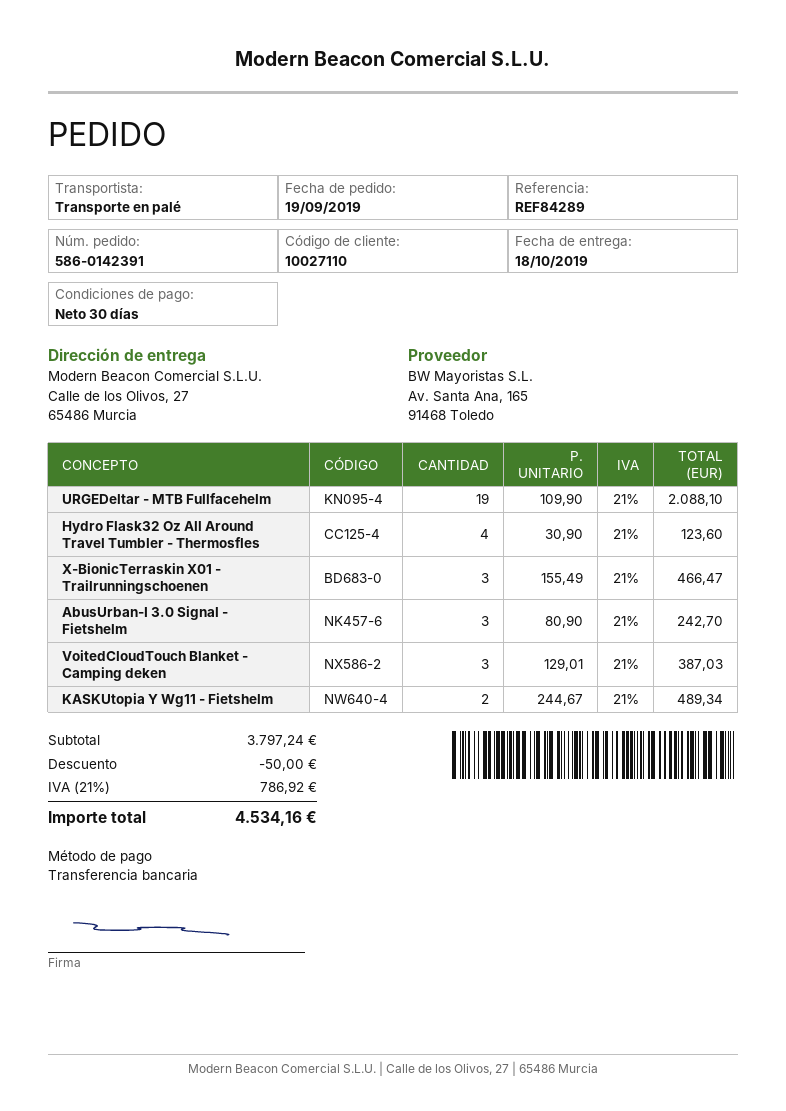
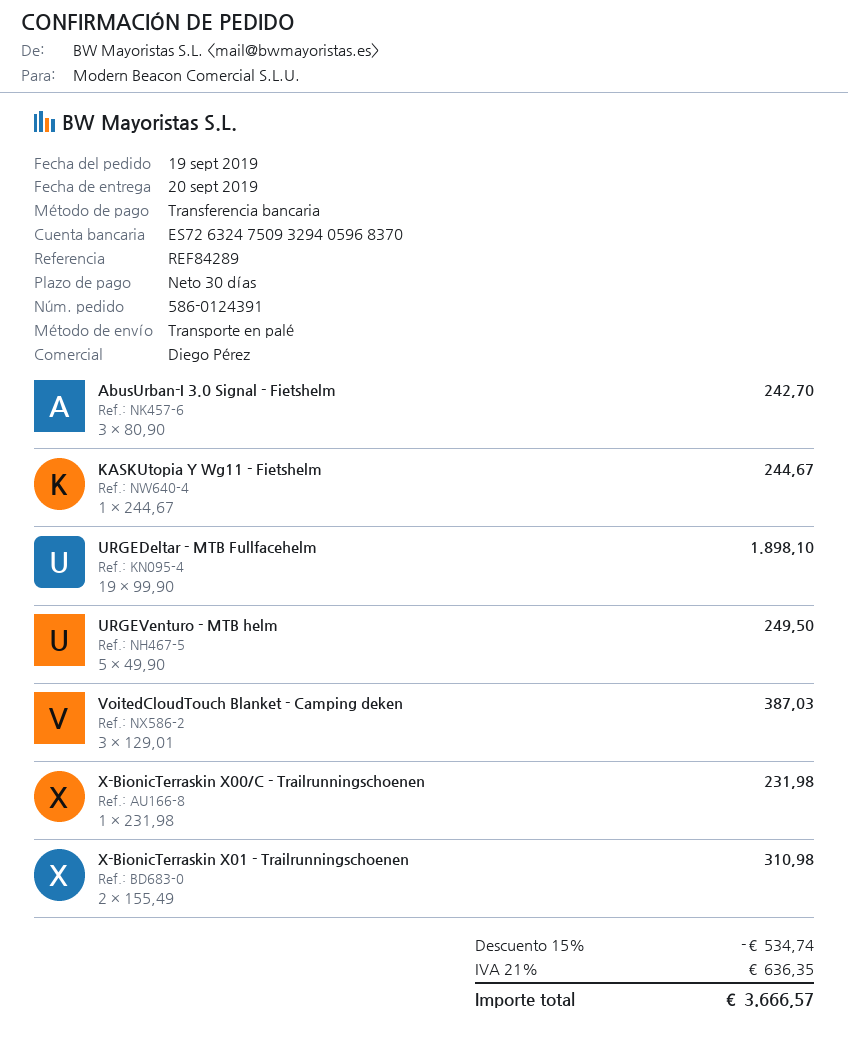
order number: 586-0142391 -> 586-0124391
delivery date: 2019-10-18 -> 2019-09-20
URGEDeltar - MTB Fullfacehelm: 19 x 109.90 = 2088.10 -> 19 x 99.90 = 1898.10
Hydro Flask32 Oz All Around Travel Tumbler - Thermosfles: 4 x 30.90 = 123.60 -> none
X-BionicTerraskin X01 - Trailrunningschoenen: 3 x 155.49 = 466.47 -> 2 x 155.49 = 310.98
KASKUtopia Y Wg11 - Fietshelm: 2 x 244.67 = 489.34 -> 1 x 244.67 = 244.67
URGEVenturo - MTB helm: none -> 5 x 49.90 = 249.50
X-BionicTerraskin X00/C - Trailrunningschoenen: none -> 1 x 231.98 = 231.98
discount: 50.00 -> 534.74
tax: 21% = 786.92 -> 21% = 636.35
total: 4534.16 -> 3666.57

